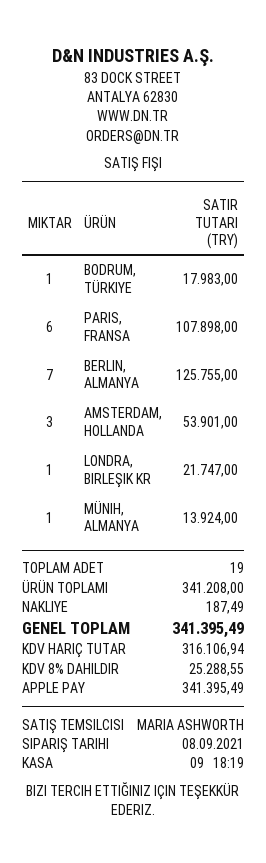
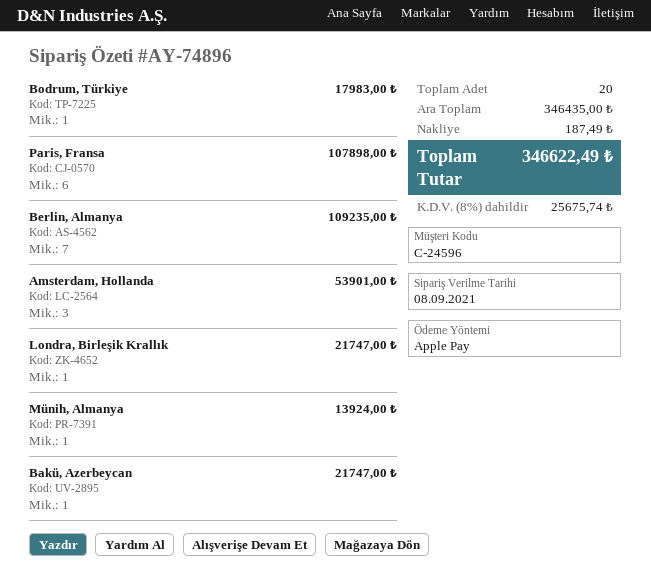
BERLIN, ALMANYA: 7 for 125755.00 -> 7 for 109235.00
Bakü, Azerbeycan: none -> 1 for 21747.00
total quantity: 19 -> 20
subtotal: 341208.00 -> 346435.00
tax: 8% = 25288.55 -> 8% = 25675.74
total: 341395.49 -> 346622.49

